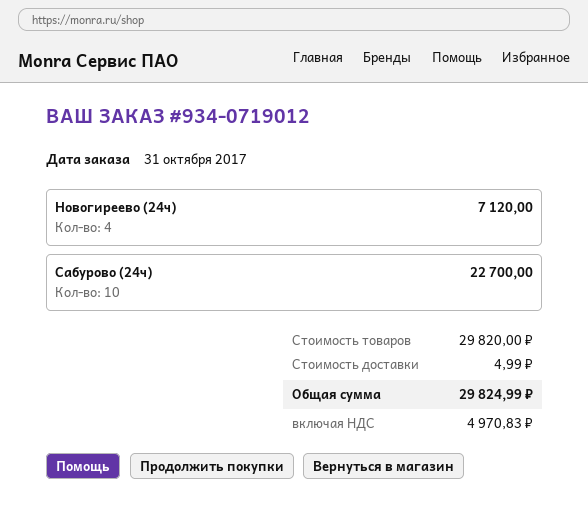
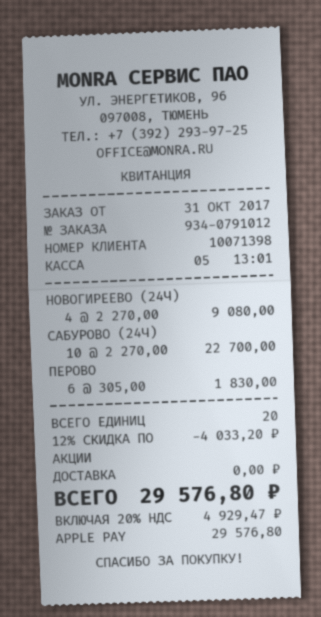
order number: 934-0719012 -> 934-0791012
Новогиреево (24ч): 4 for 7120.00 -> 4 for 9080.00
ПЕРОВО: none -> 6 for 1830.00
discount: none -> 12% = 4033.20
shipping: 4.99 -> 0.00
tax: 4970.83 -> 4929.47
total: 29824.99 -> 29576.80

